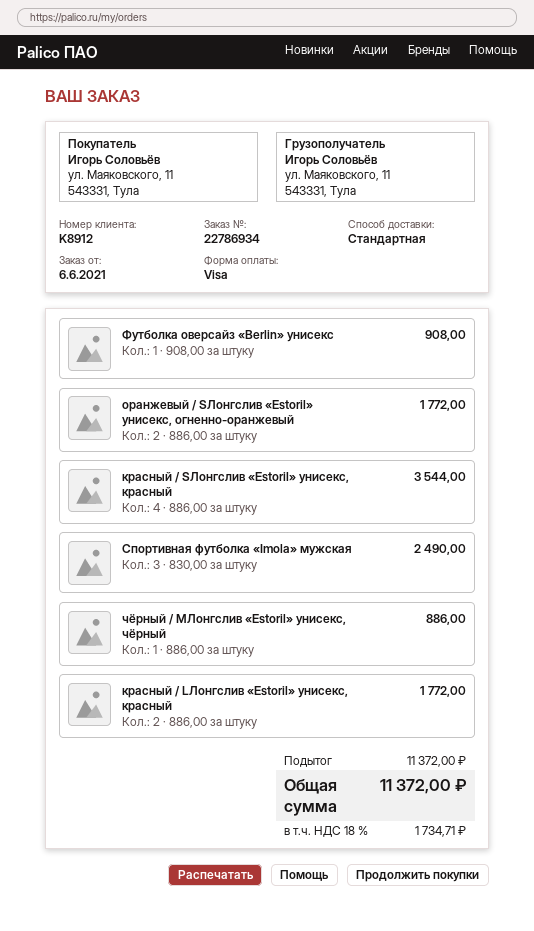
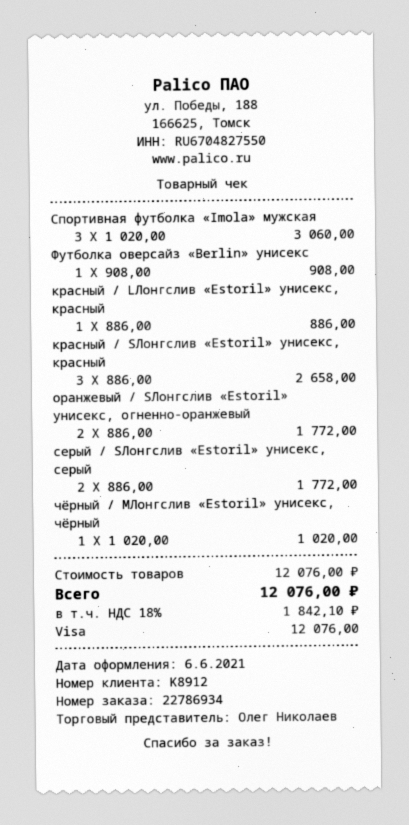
красный / SЛонгслив «Estoril» унисекс, красный: 4 x 886.00 = 3544.00 -> 3 x 886.00 = 2658.00
Спортивная футболка «Imola» мужская: 3 x 830.00 = 2490.00 -> 3 x 1020.00 = 3060.00
чёрный / MЛонгслив «Estoril» унисекс, чёрный: 1 x 886.00 = 886.00 -> 1 x 1020.00 = 1020.00
красный / LЛонгслив «Estoril» унисекс, красный: 2 x 886.00 = 1772.00 -> 1 x 886.00 = 886.00
серый / SЛонгслив «Estoril» унисекс, серый: none -> 2 x 886.00 = 1772.00
subtotal: 11372.00 -> 12076.00
tax: 18% = 1734.71 -> 18% = 1842.10
total: 11372.00 -> 12076.00

